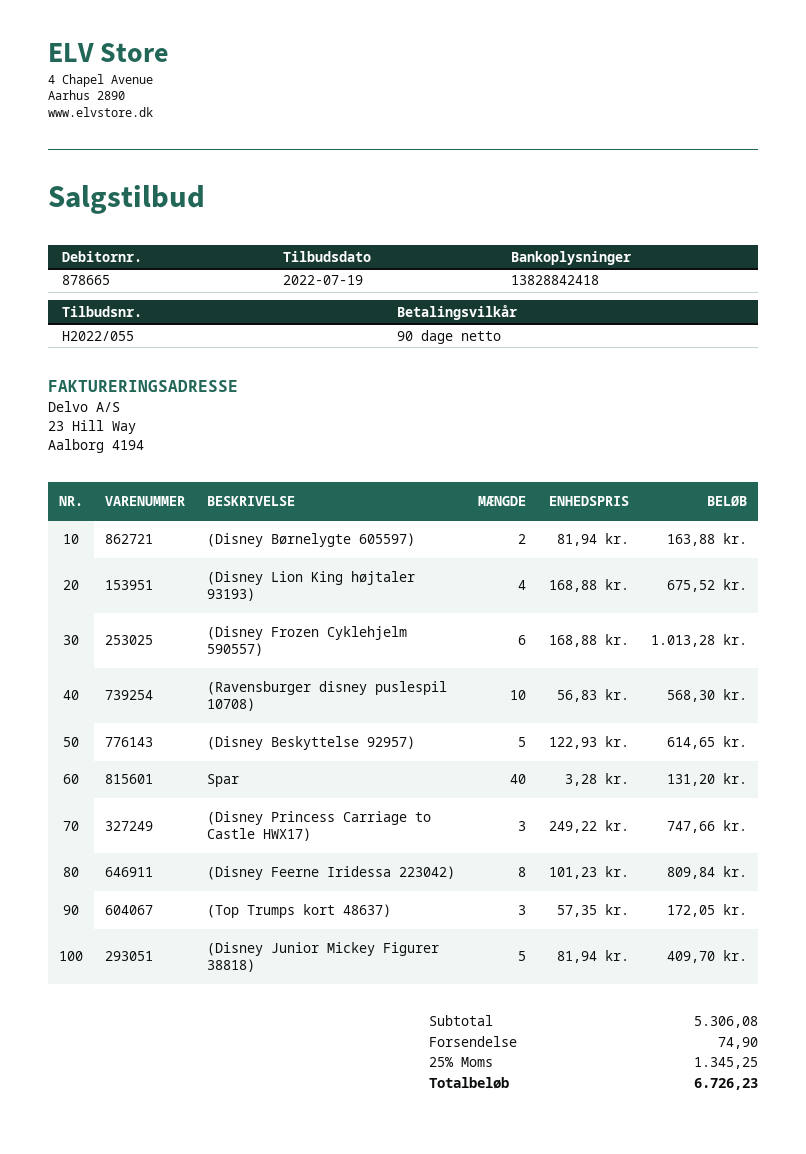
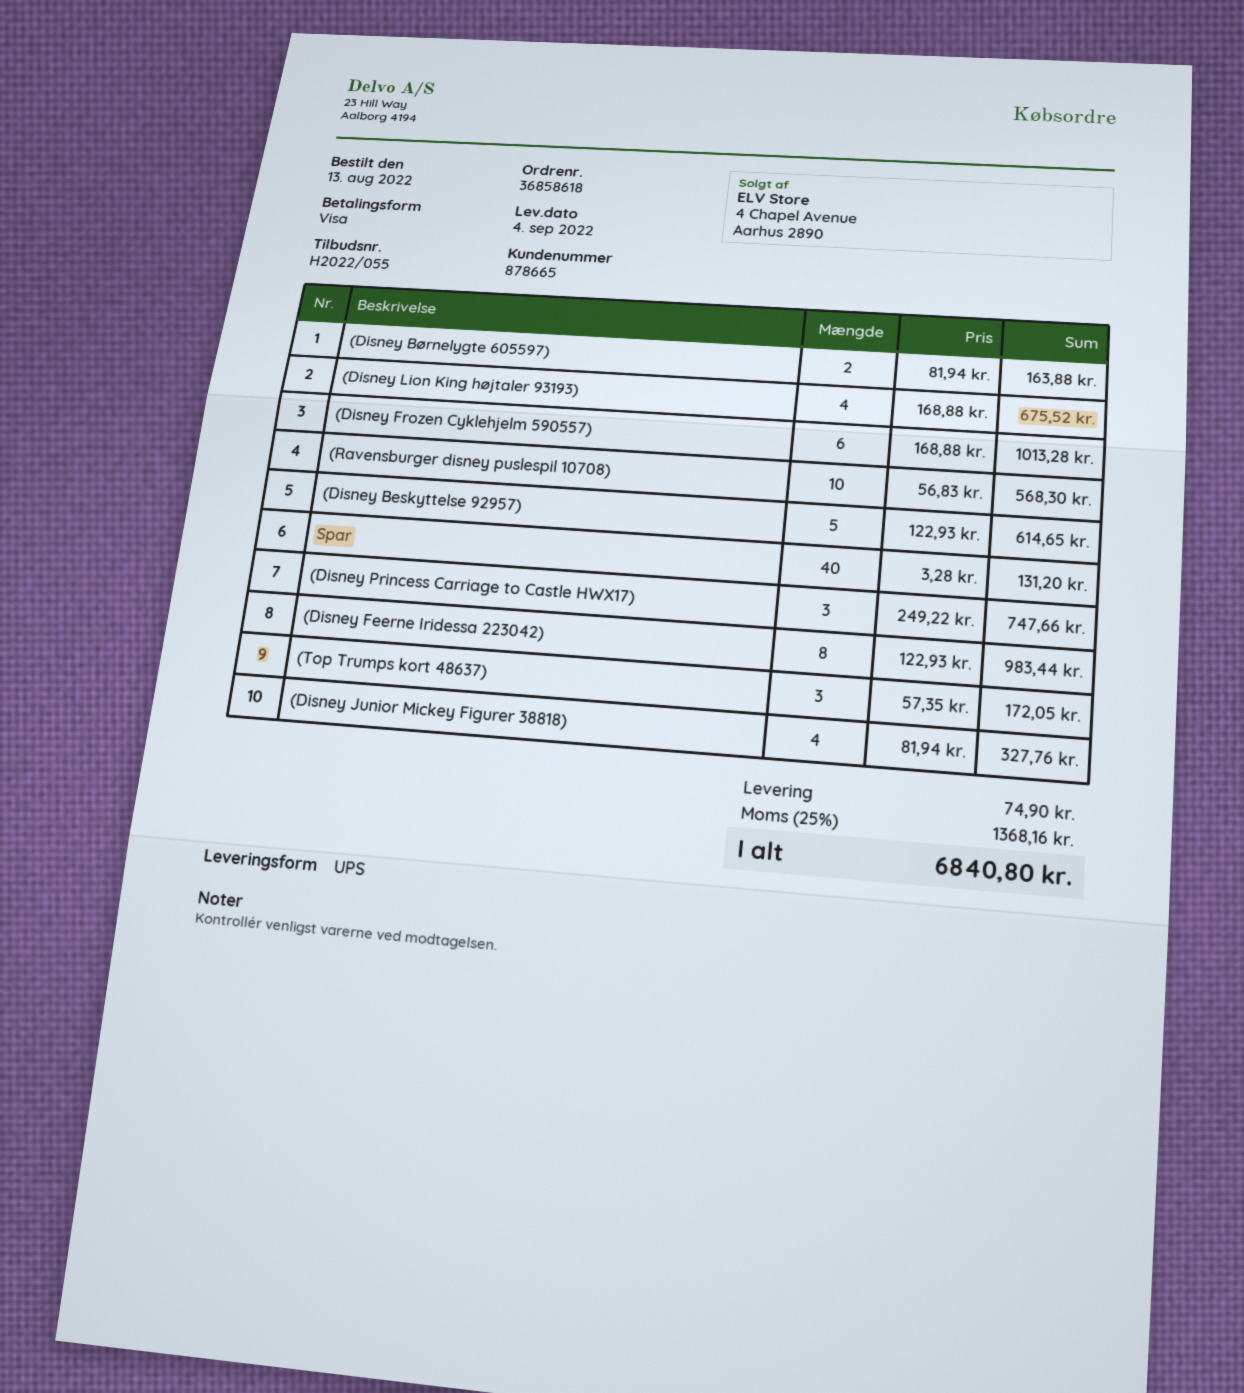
(Disney Feerne Iridessa 223042): 8 x 101.23 = 809.84 -> 8 x 122.93 = 983.44
(Disney Junior Mickey Figurer 38818): 5 x 81.94 = 409.70 -> 4 x 81.94 = 327.76
tax: 25% = 1345.25 -> 25% = 1368.16
total: 6726.23 -> 6840.80

